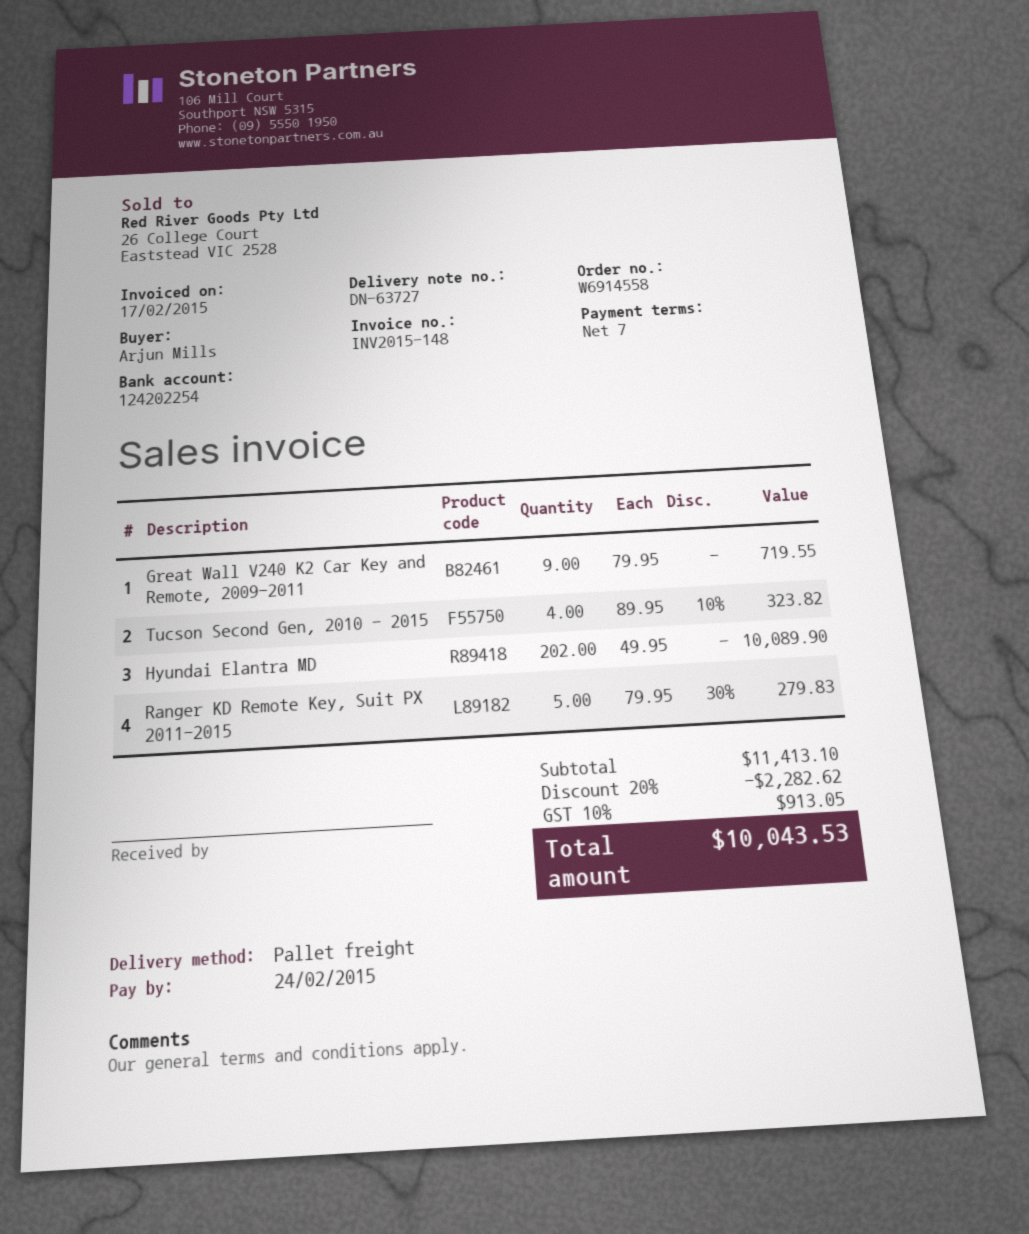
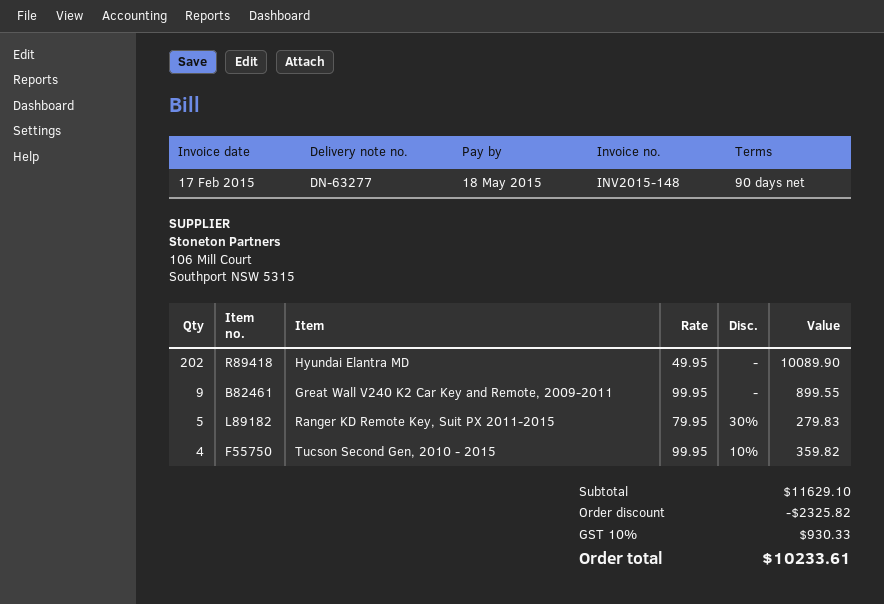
delivery note number: DN-63727 -> DN-63277
payment terms: 7 days -> 90 days
due date: 2015-02-24 -> 2015-05-18
Great Wall V240 K2 Car Key and Remote, 2009-2011: 9 x 79.95 = 719.55 -> 9 x 99.95 = 899.55
Tucson Second Gen, 2010 - 2015: 4 x 89.95 - 10% = 323.82 -> 4 x 99.95 - 10% = 359.82
subtotal: 11413.10 -> 11629.10
discount: 2282.62 -> 2325.82
tax: 10% = 913.05 -> 10% = 930.33
total: 10043.53 -> 10233.61

